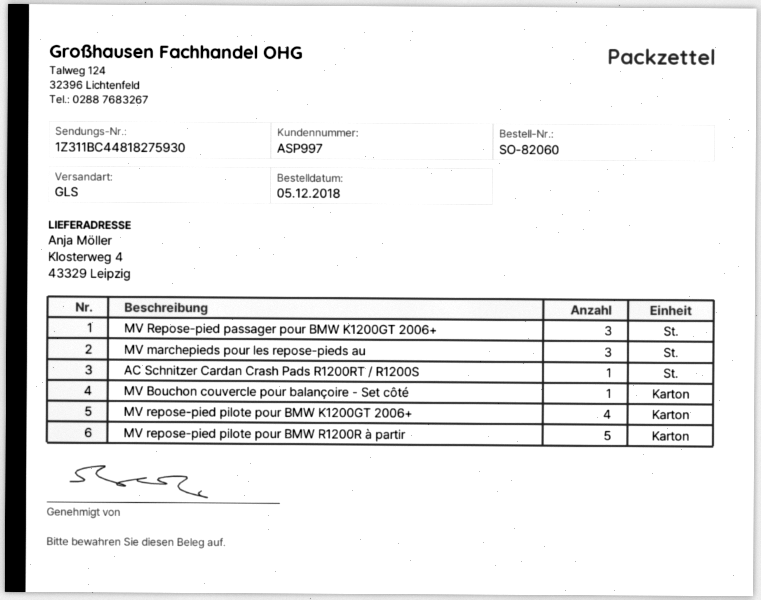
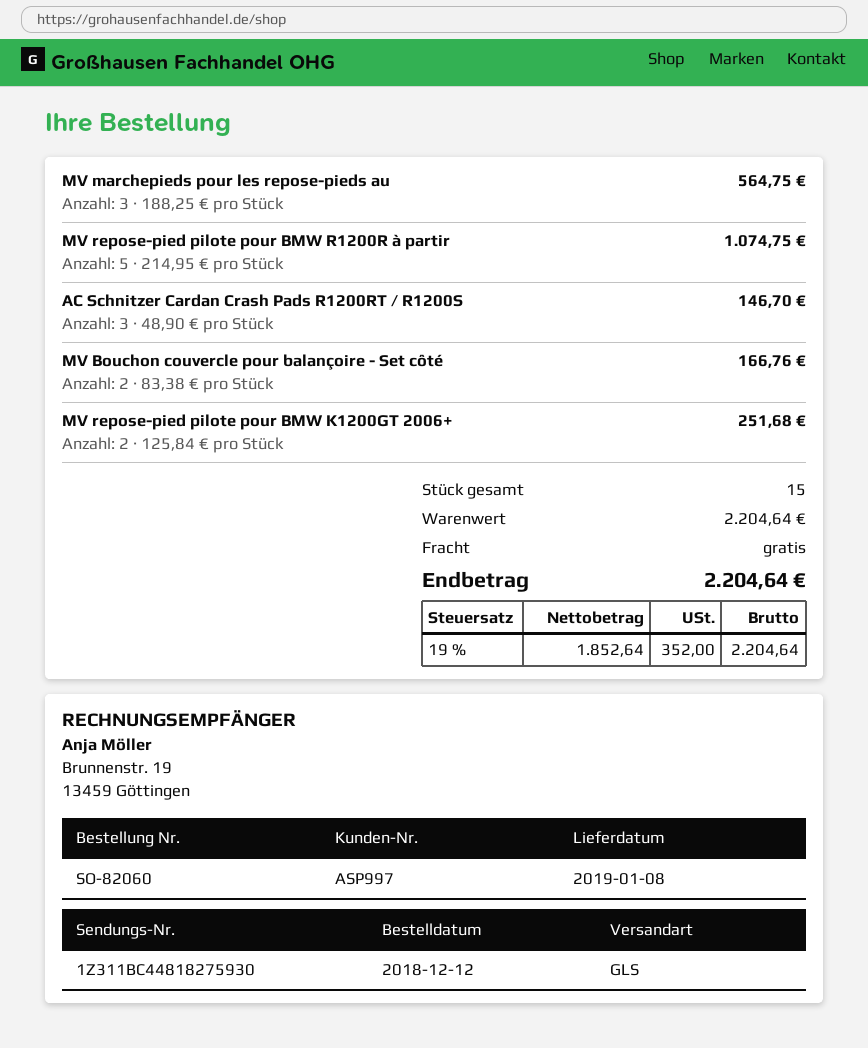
order date: 2018-12-05 -> 2018-12-12
MV Repose-pied passager pour BMW K1200GT 2006+: 3 -> none
AC Schnitzer Cardan Crash Pads R1200RT / R1200S: 1 -> 3
MV Bouchon couvercle pour balançoire - Set côté: 1 -> 2
MV repose-pied pilote pour BMW K1200GT 2006+: 4 -> 2

